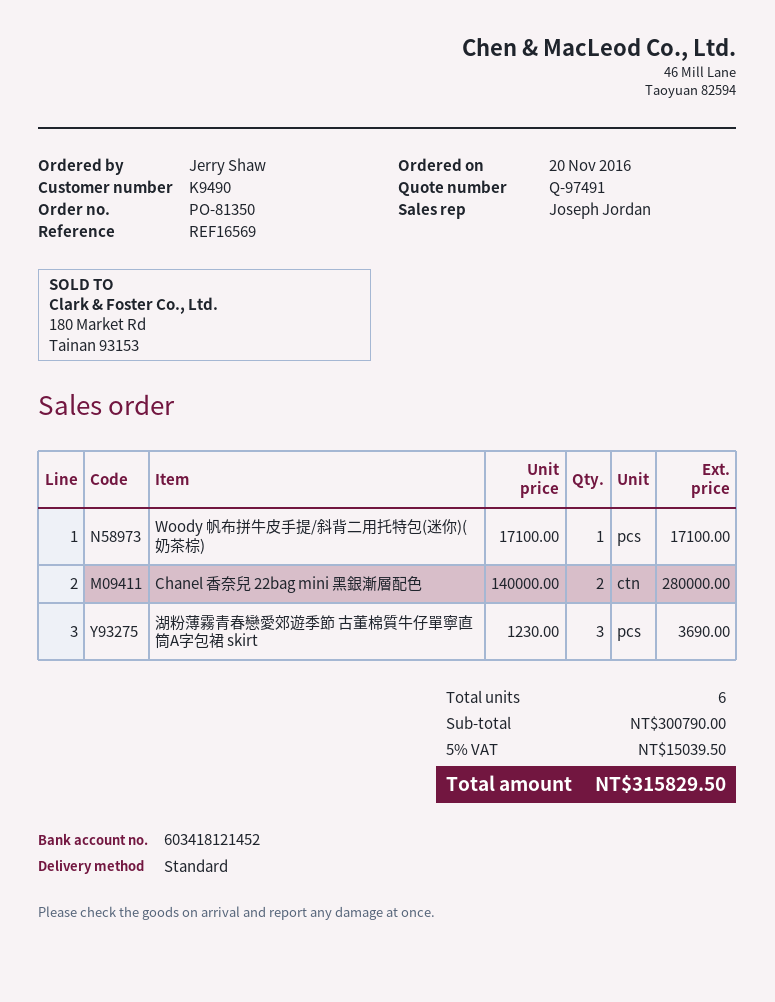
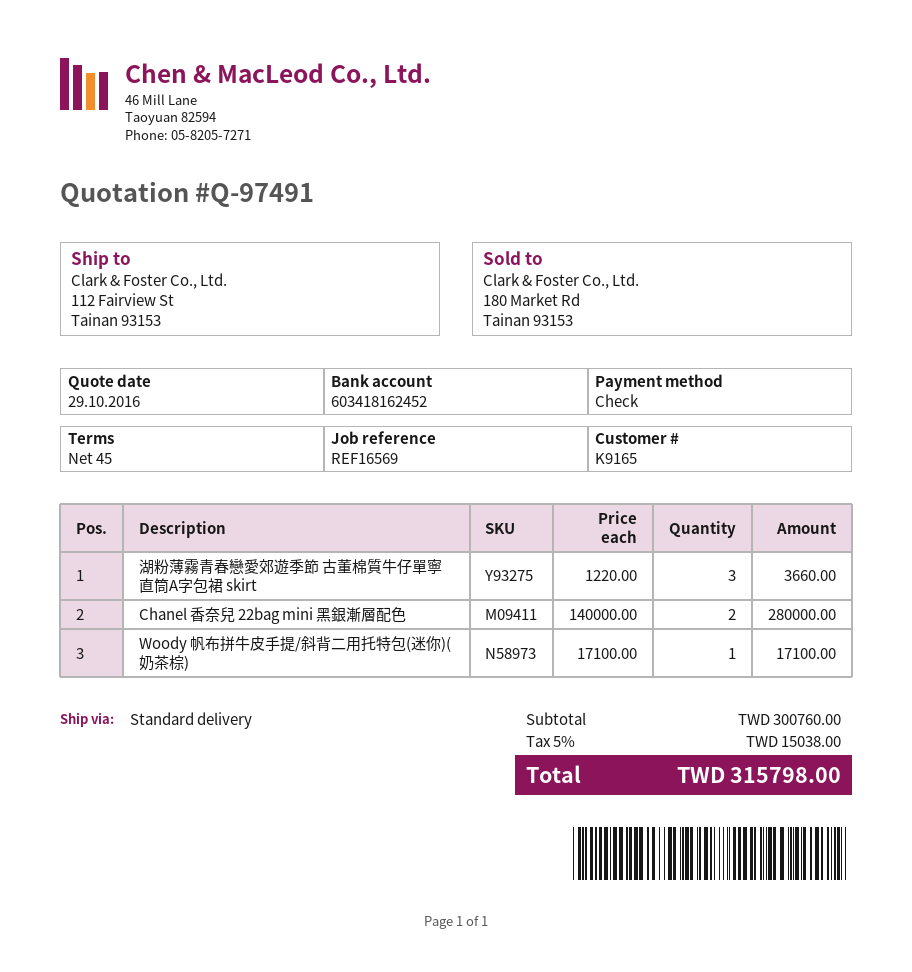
customer number: K9490 -> K9165
bank account: 603418121452 -> 603418162452
湖粉薄霧青春戀愛郊遊季節 古董棉質牛仔單寧直筒A字包裙 skirt: 3 x 1230.00 = 3690.00 -> 3 x 1220.00 = 3660.00
subtotal: 300790.00 -> 300760.00
tax: 5% = 15039.50 -> 5% = 15038.00
total: 315829.50 -> 315798.00

